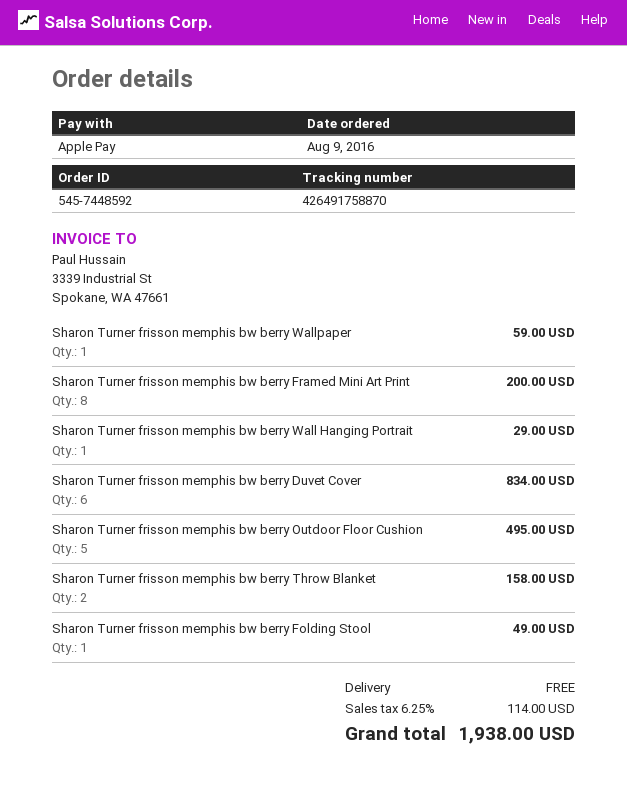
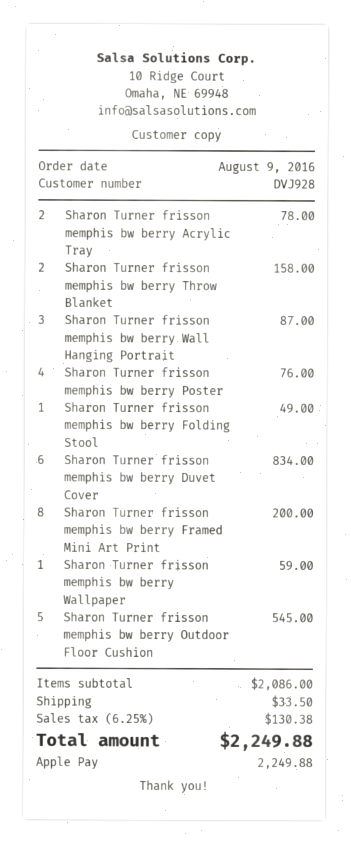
Sharon Turner frisson memphis bw berry Wall Hanging Portrait: 1 for 29.00 -> 3 for 87.00
Sharon Turner frisson memphis bw berry Outdoor Floor Cushion: 5 for 495.00 -> 5 for 545.00
Sharon Turner frisson memphis bw berry Acrylic Tray: none -> 2 for 78.00
Sharon Turner frisson memphis bw berry Poster: none -> 4 for 76.00
shipping: 0.00 -> 33.50
tax: 6.25% = 114.00 -> 6.25% = 130.38
total: 1938.00 -> 2249.88

